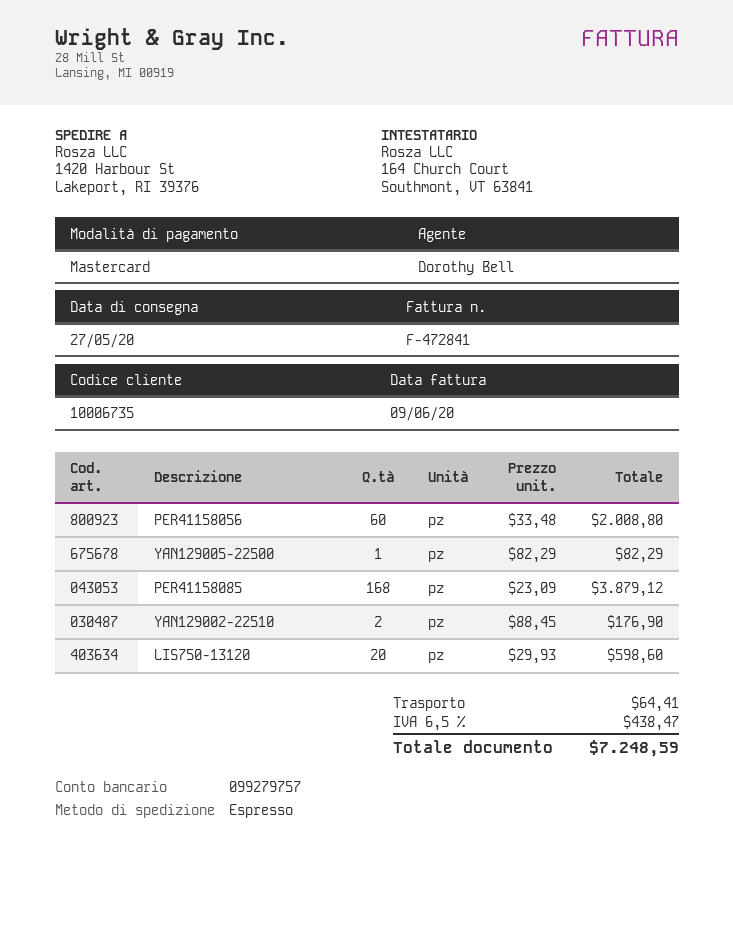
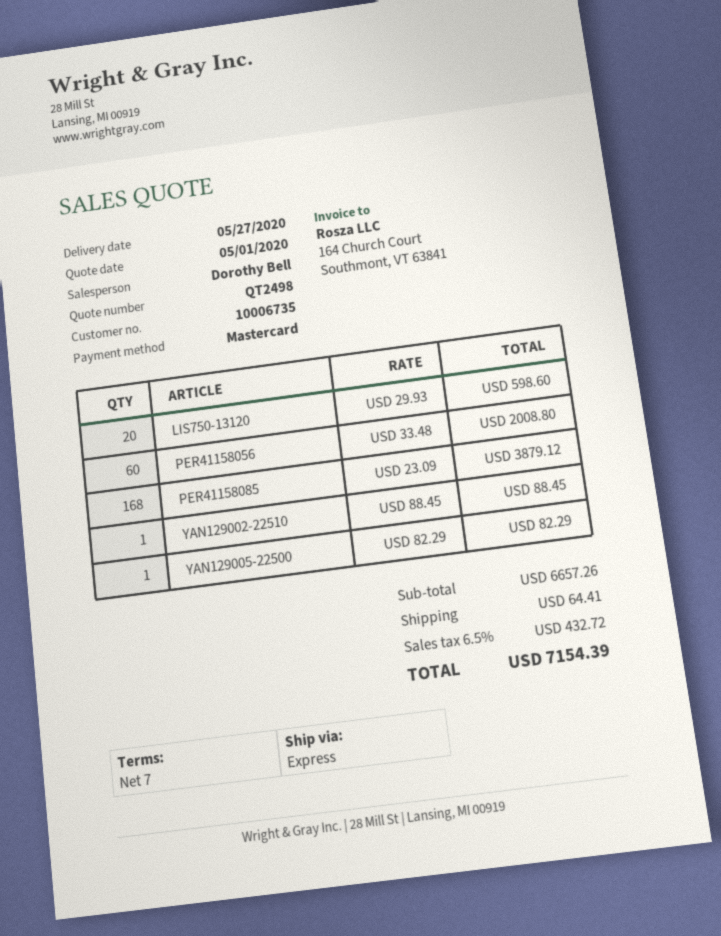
YAN129002-22510: 2 x 88.45 = 176.90 -> 1 x 88.45 = 88.45
tax: 6.5% = 438.47 -> 6.5% = 432.72
total: 7248.59 -> 7154.39

